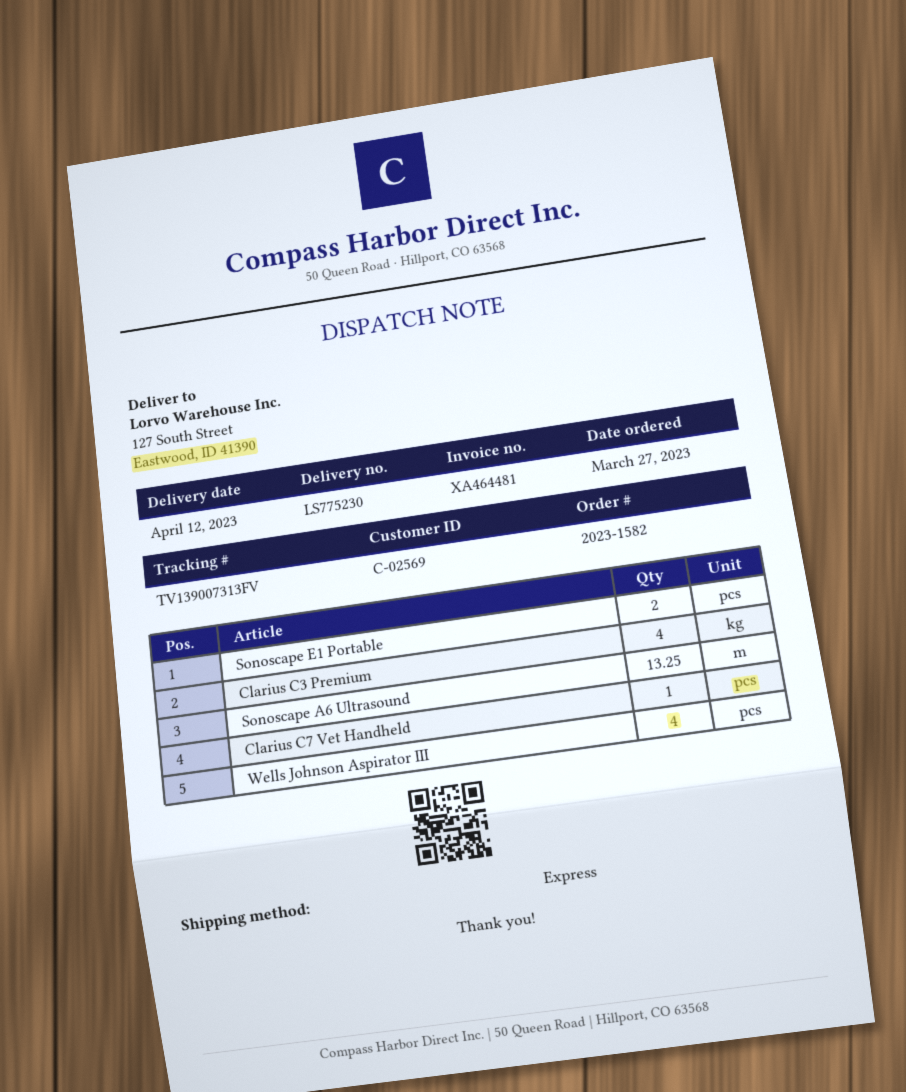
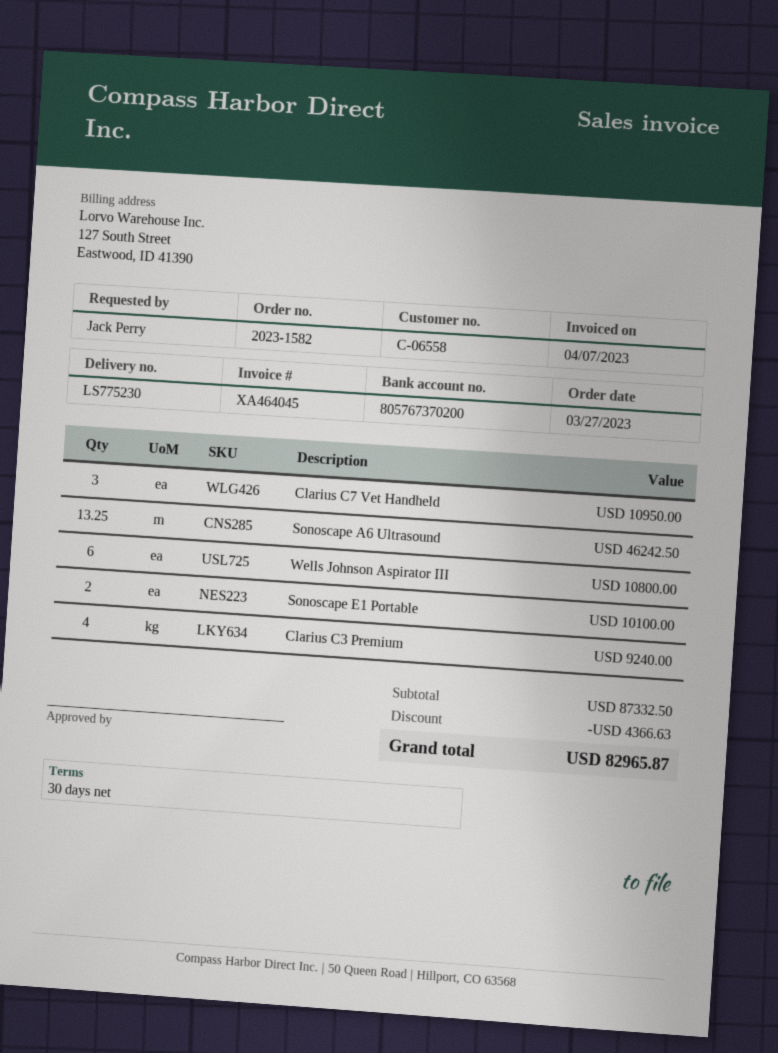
invoice number: XA464481 -> XA464045
customer number: C-02569 -> C-06558
Clarius C7 Vet Handheld: 1 -> 3
Wells Johnson Aspirator III: 4 -> 6

